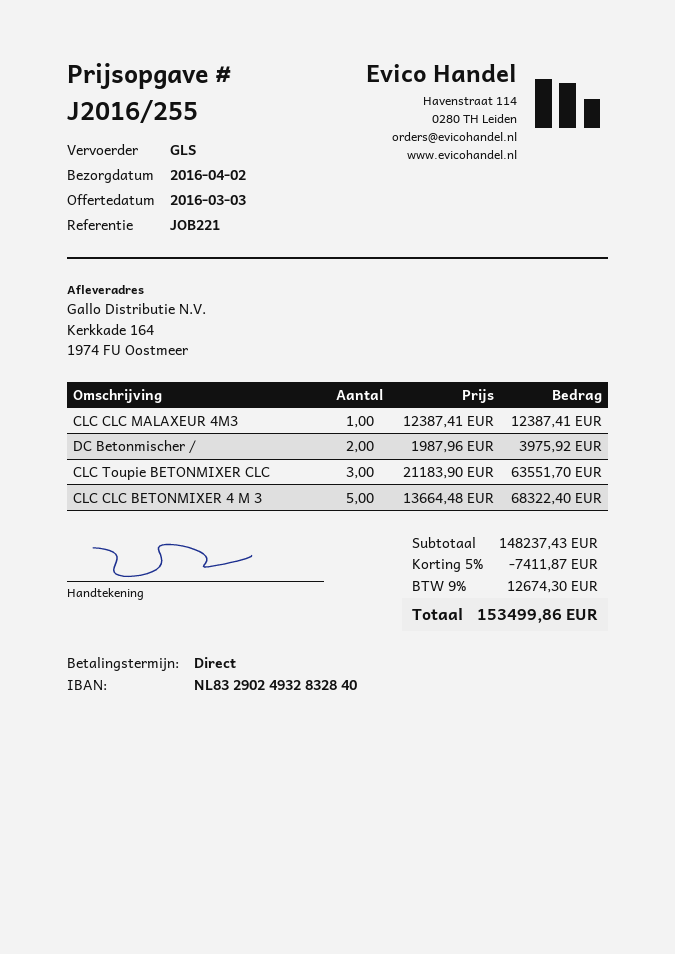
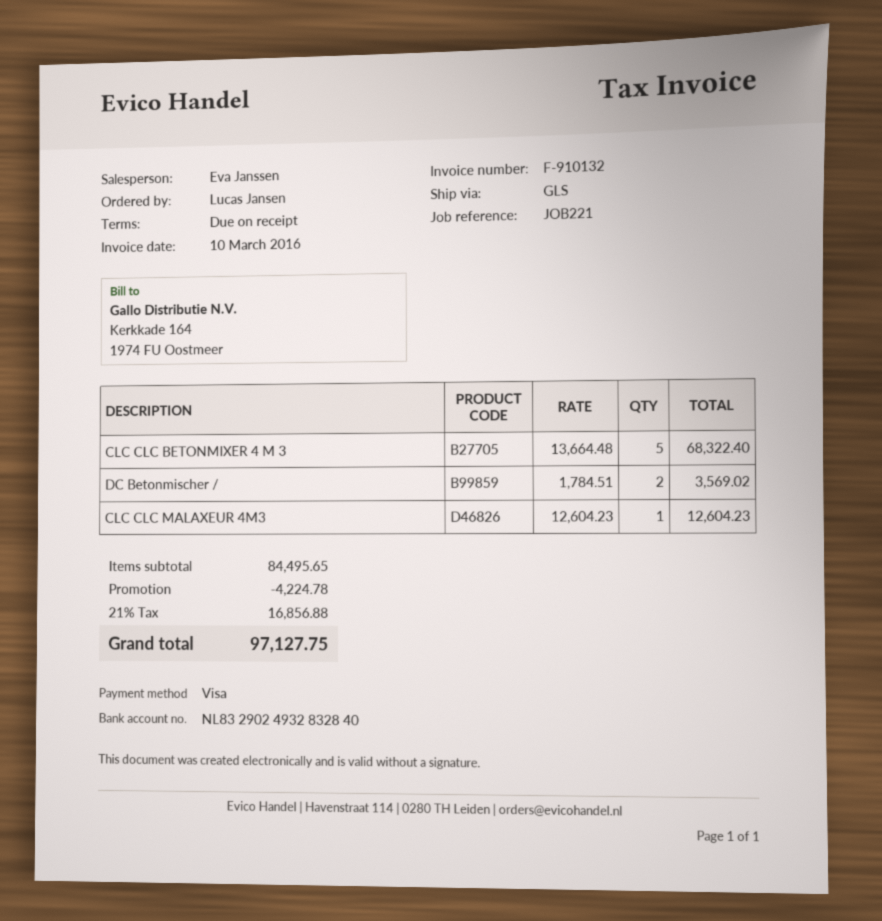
CLC CLC MALAXEUR 4M3: 1 x 12387.41 = 12387.41 -> 1 x 12604.23 = 12604.23
DC Betonmischer /: 2 x 1987.96 = 3975.92 -> 2 x 1784.51 = 3569.02
CLC Toupie BETONMIXER CLC: 3 x 21183.90 = 63551.70 -> none
subtotal: 148237.43 -> 84495.65
discount: 7411.87 -> 4224.78
tax: 9% = 12674.30 -> 21% = 16856.88
total: 153499.86 -> 97127.75

